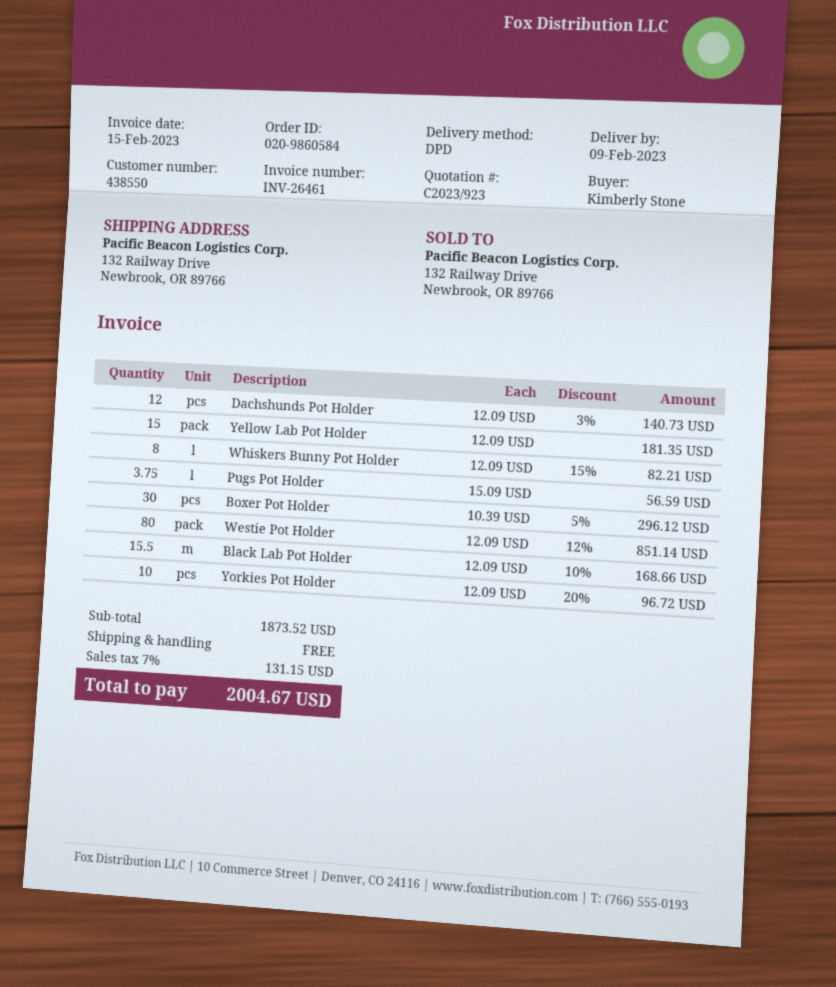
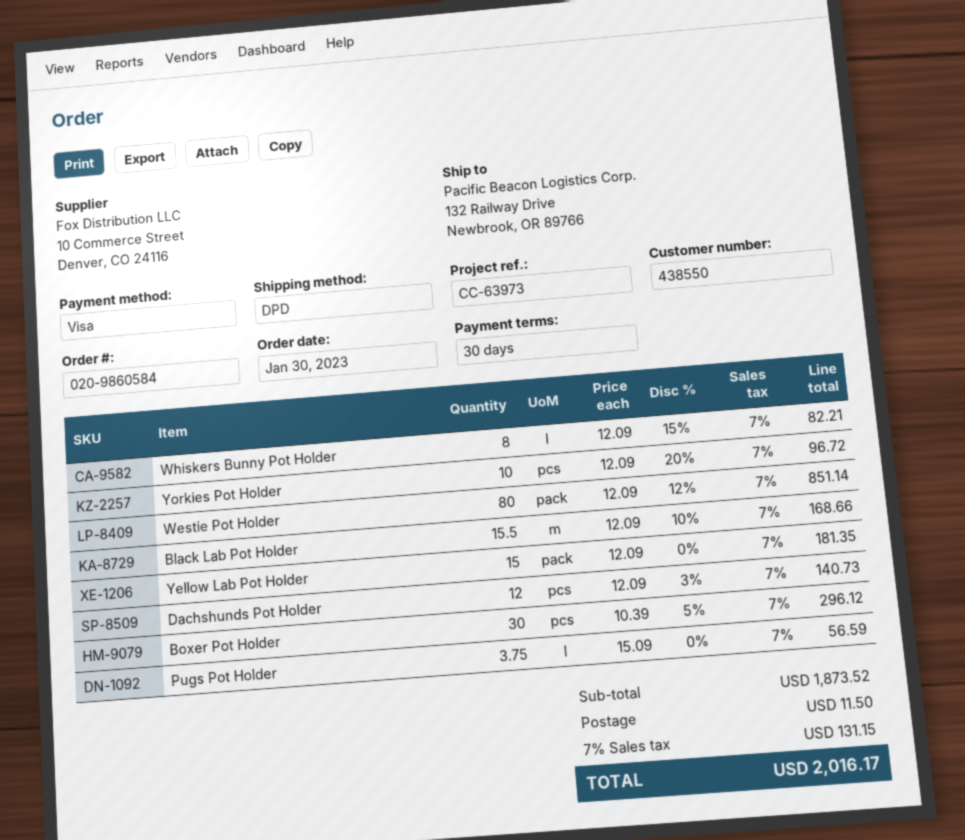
shipping: 0.00 -> 11.50
total: 2004.67 -> 2016.17

